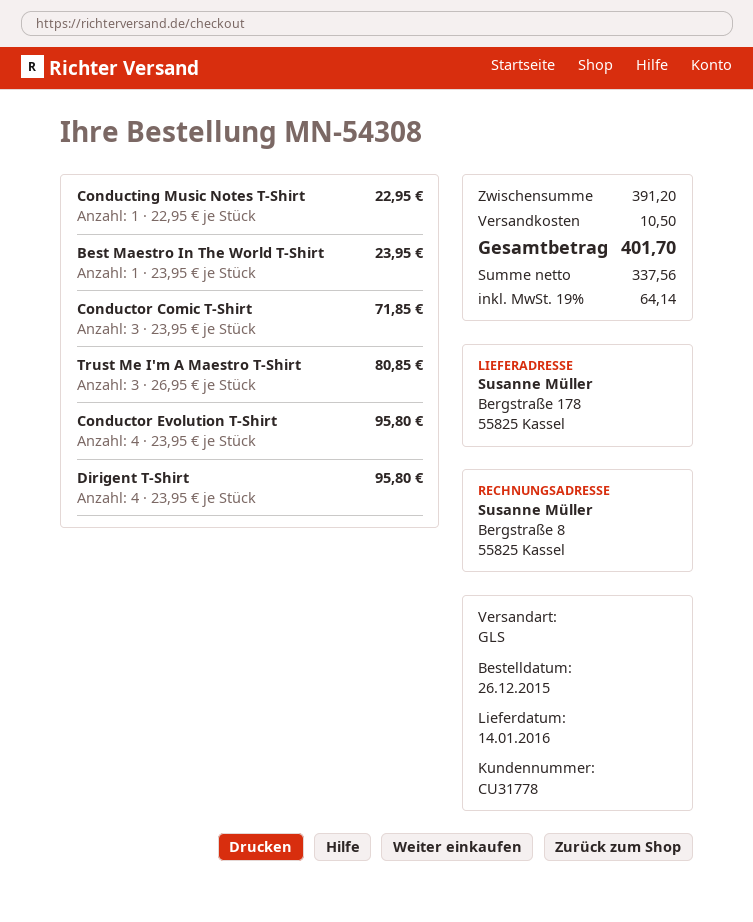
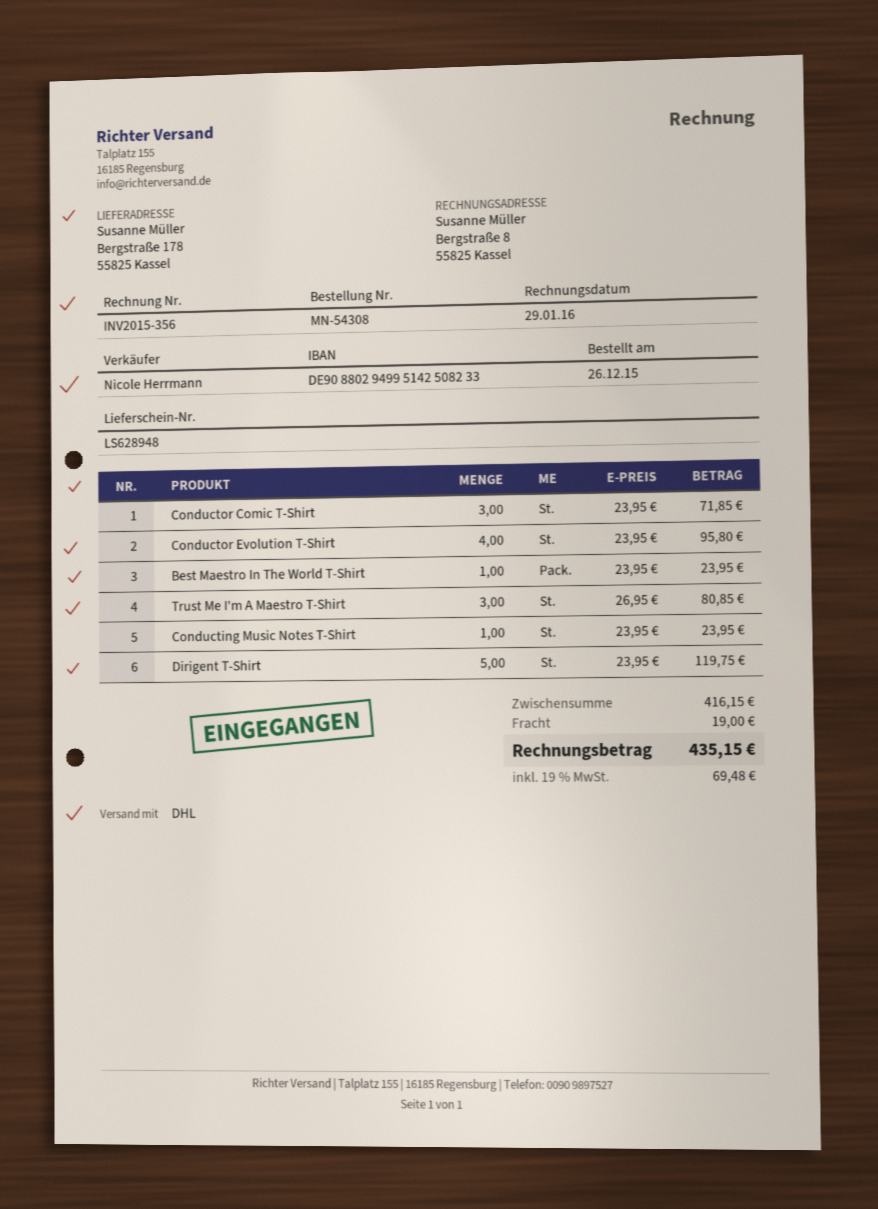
shipping method: GLS -> DHL
Conducting Music Notes T-Shirt: 1 x 22.95 = 22.95 -> 1 x 23.95 = 23.95
Dirigent T-Shirt: 4 x 23.95 = 95.80 -> 5 x 23.95 = 119.75
subtotal: 391.20 -> 416.15
shipping: 10.50 -> 19.00
tax: 19% = 64.14 -> 19% = 69.48
total: 401.70 -> 435.15

